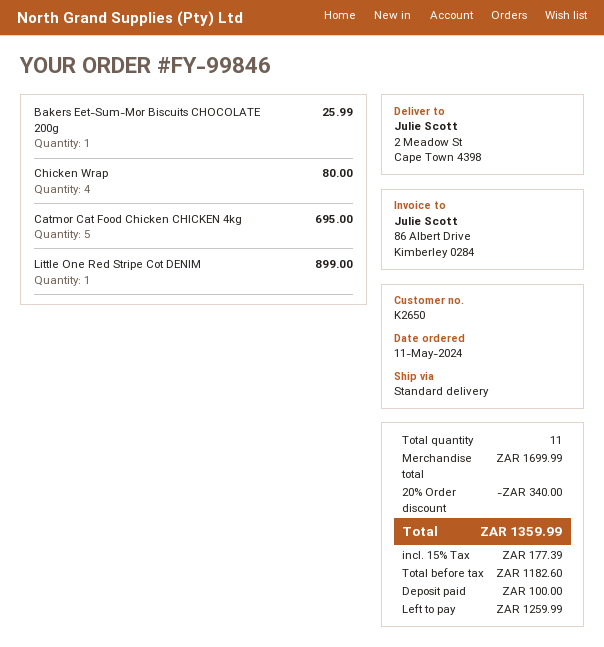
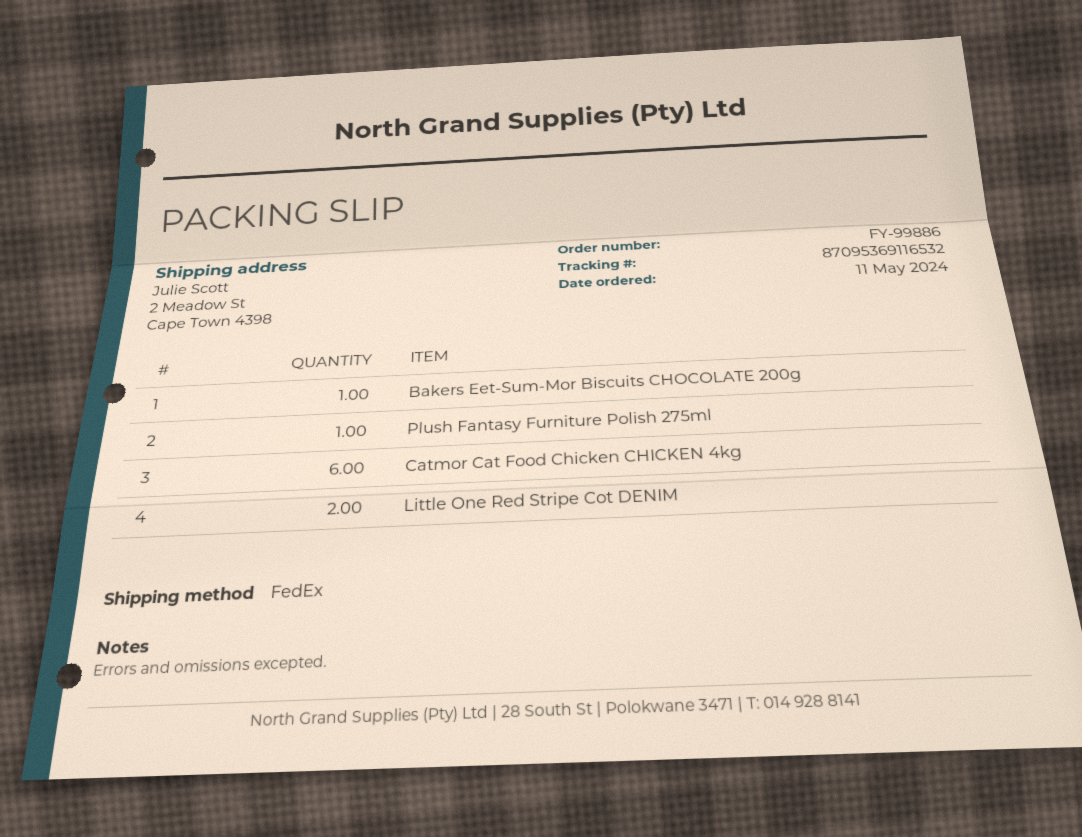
order number: FY-99846 -> FY-99886
shipping method: standard -> FedEx
Chicken Wrap: 4 -> none
Catmor Cat Food Chicken CHICKEN 4kg: 5 -> 6
Little One Red Stripe Cot DENIM: 1 -> 2
Plush Fantasy Furniture Polish 275ml: none -> 1

